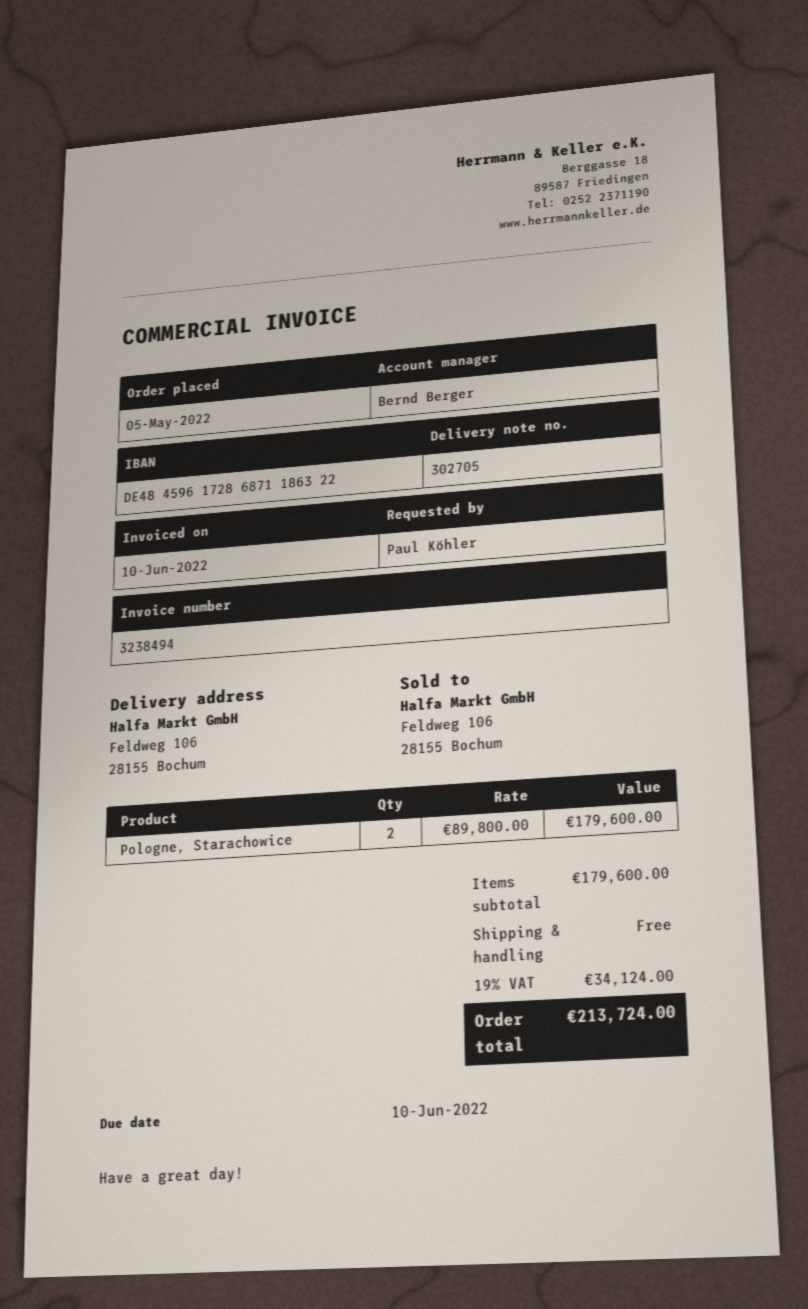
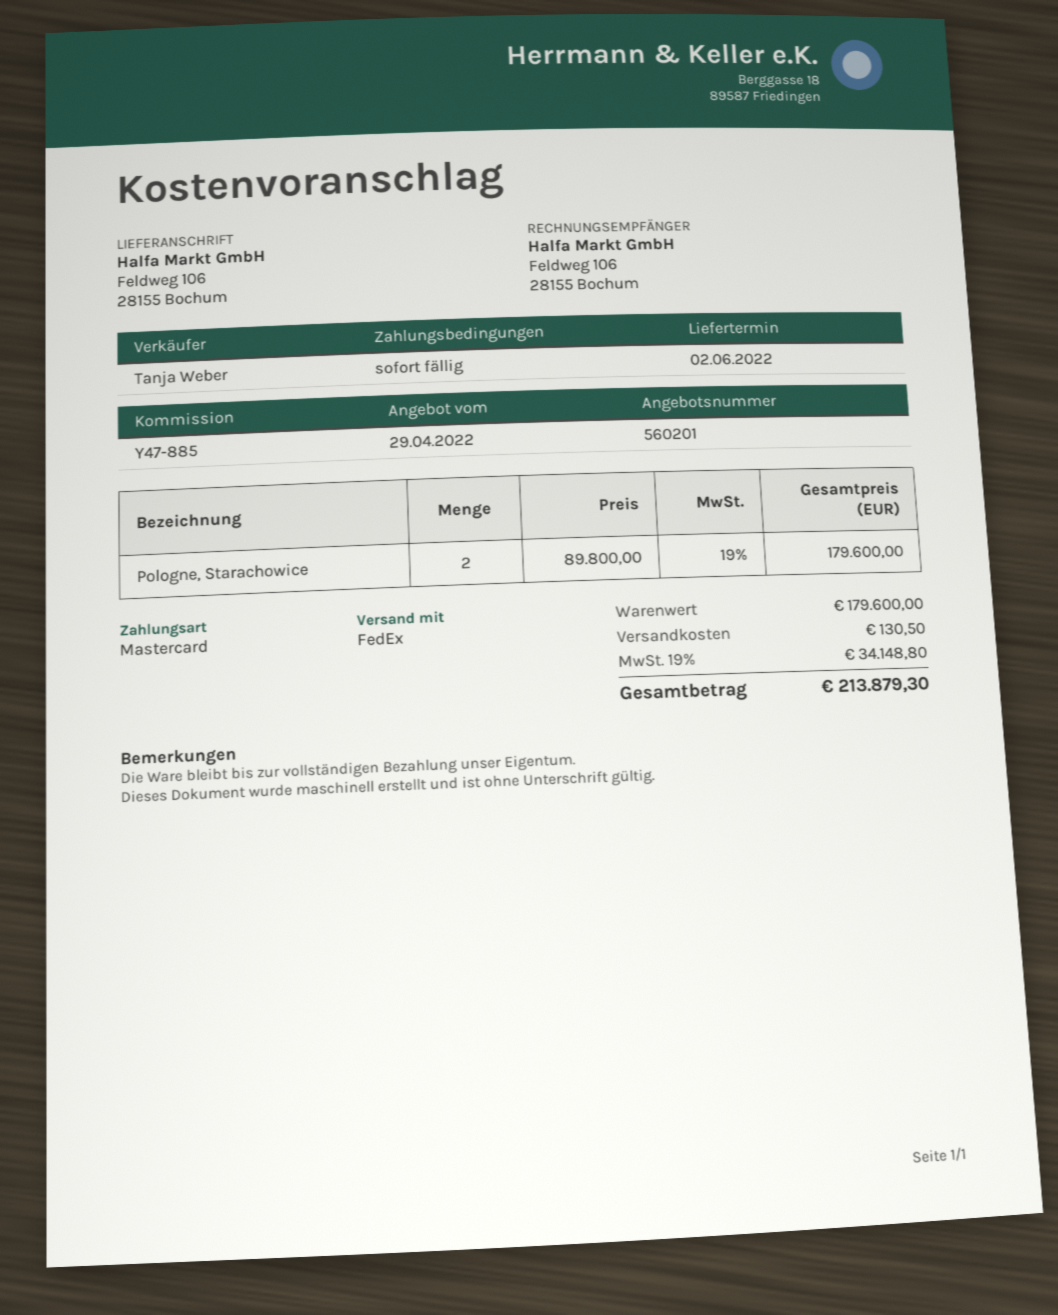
sales rep: Bernd Berger -> Tanja Weber
shipping: 0.00 -> 130.50
tax: 19% = 34124.00 -> 19% = 34148.80
total: 213724.00 -> 213879.30

